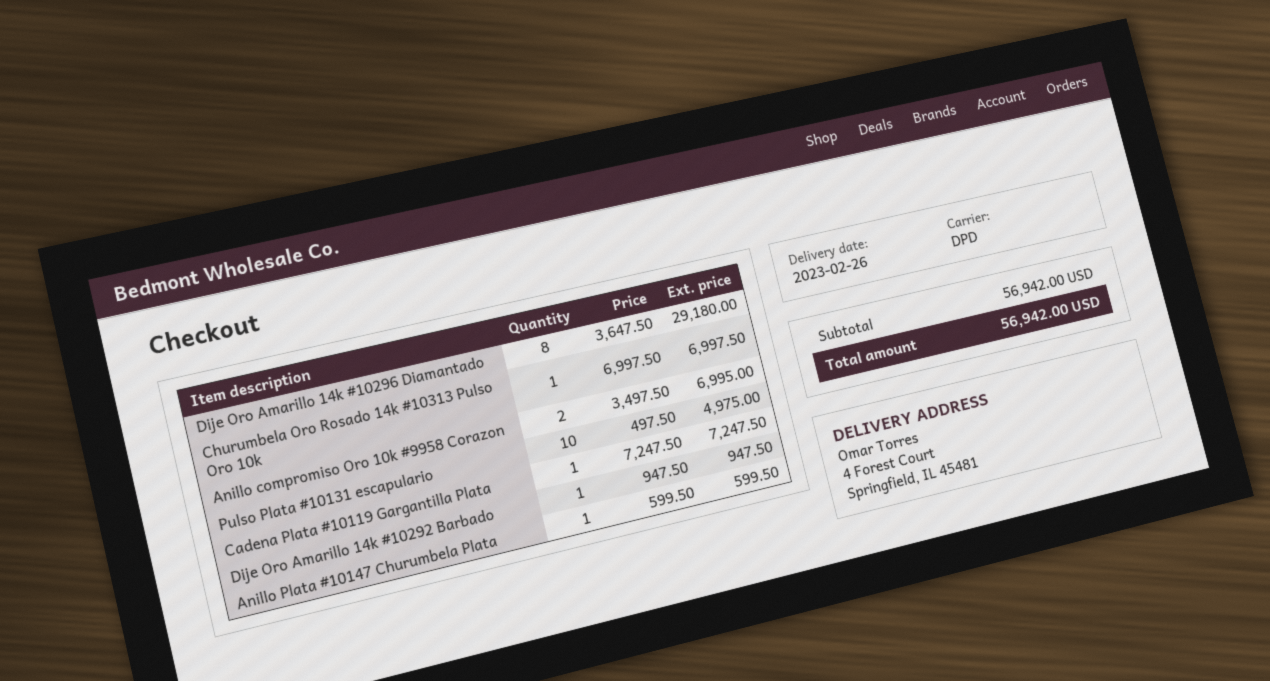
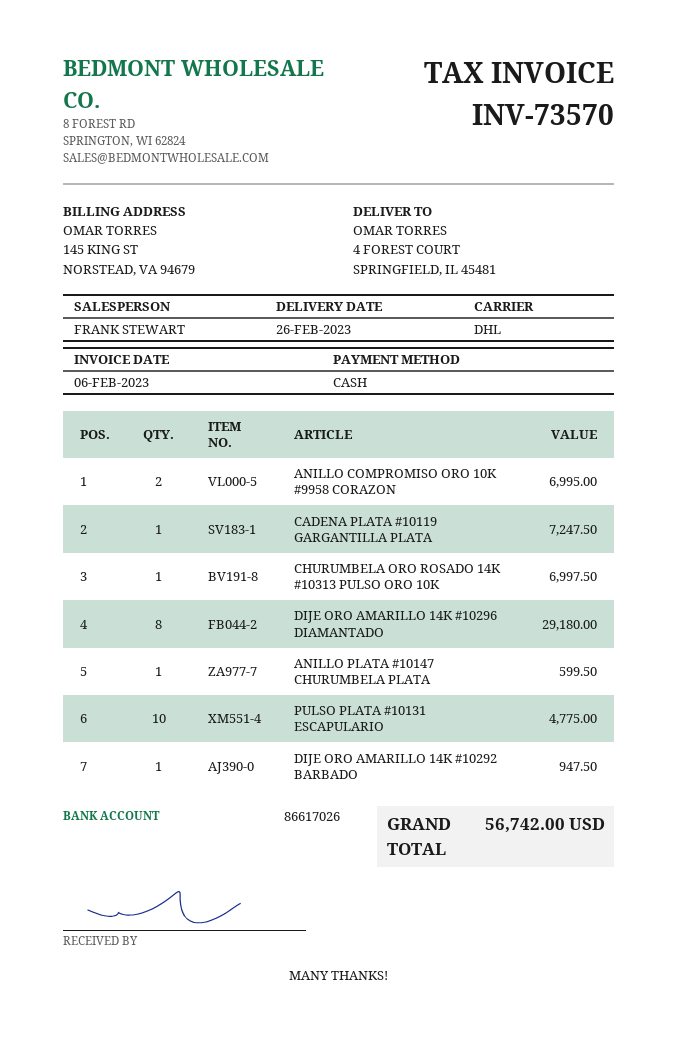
shipping method: DPD -> DHL
Pulso Plata #10131 escapulario: 10 for 4975.00 -> 10 for 4775.00
total: 56942.00 -> 56742.00

